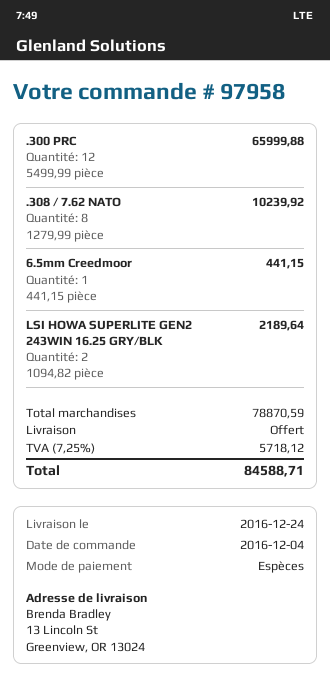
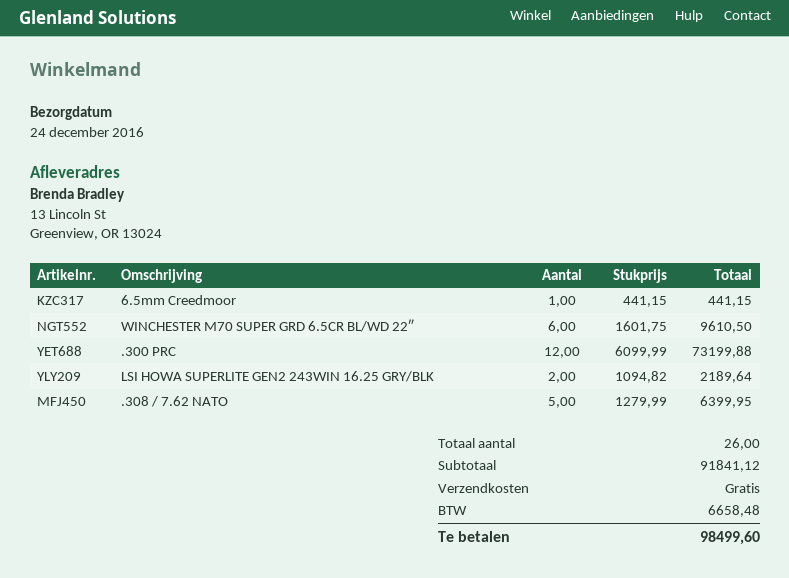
.300 PRC: 12 x 5499.99 = 65999.88 -> 12 x 6099.99 = 73199.88
.308 / 7.62 NATO: 8 x 1279.99 = 10239.92 -> 5 x 1279.99 = 6399.95
WINCHESTER M70 SUPER GRD 6.5CR BL/WD 22″: none -> 6 x 1601.75 = 9610.50
subtotal: 78870.59 -> 91841.12
tax: 5718.12 -> 6658.48
total: 84588.71 -> 98499.60

